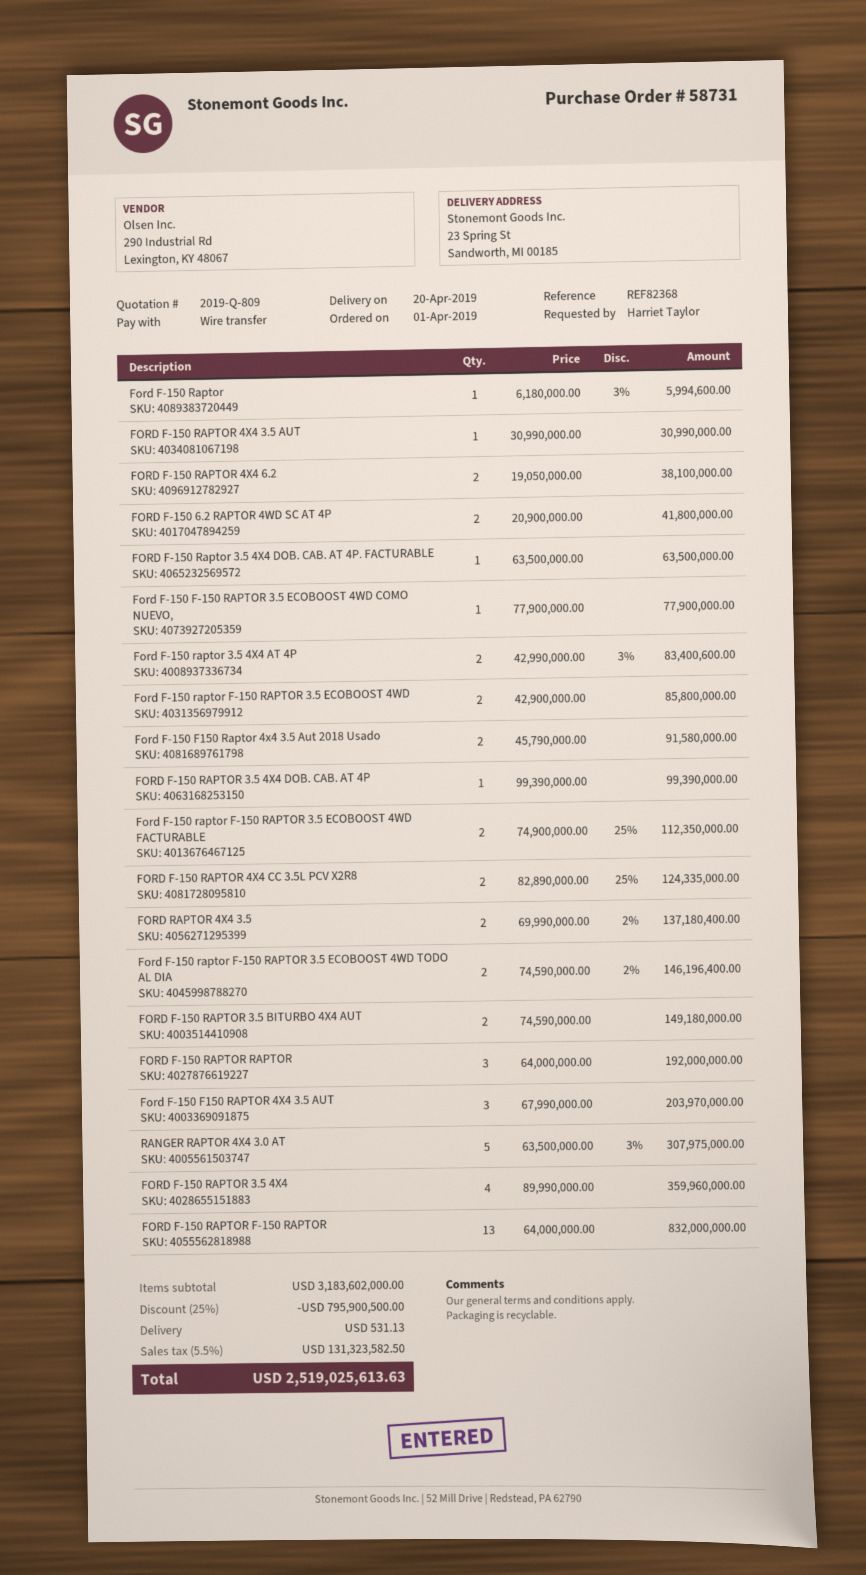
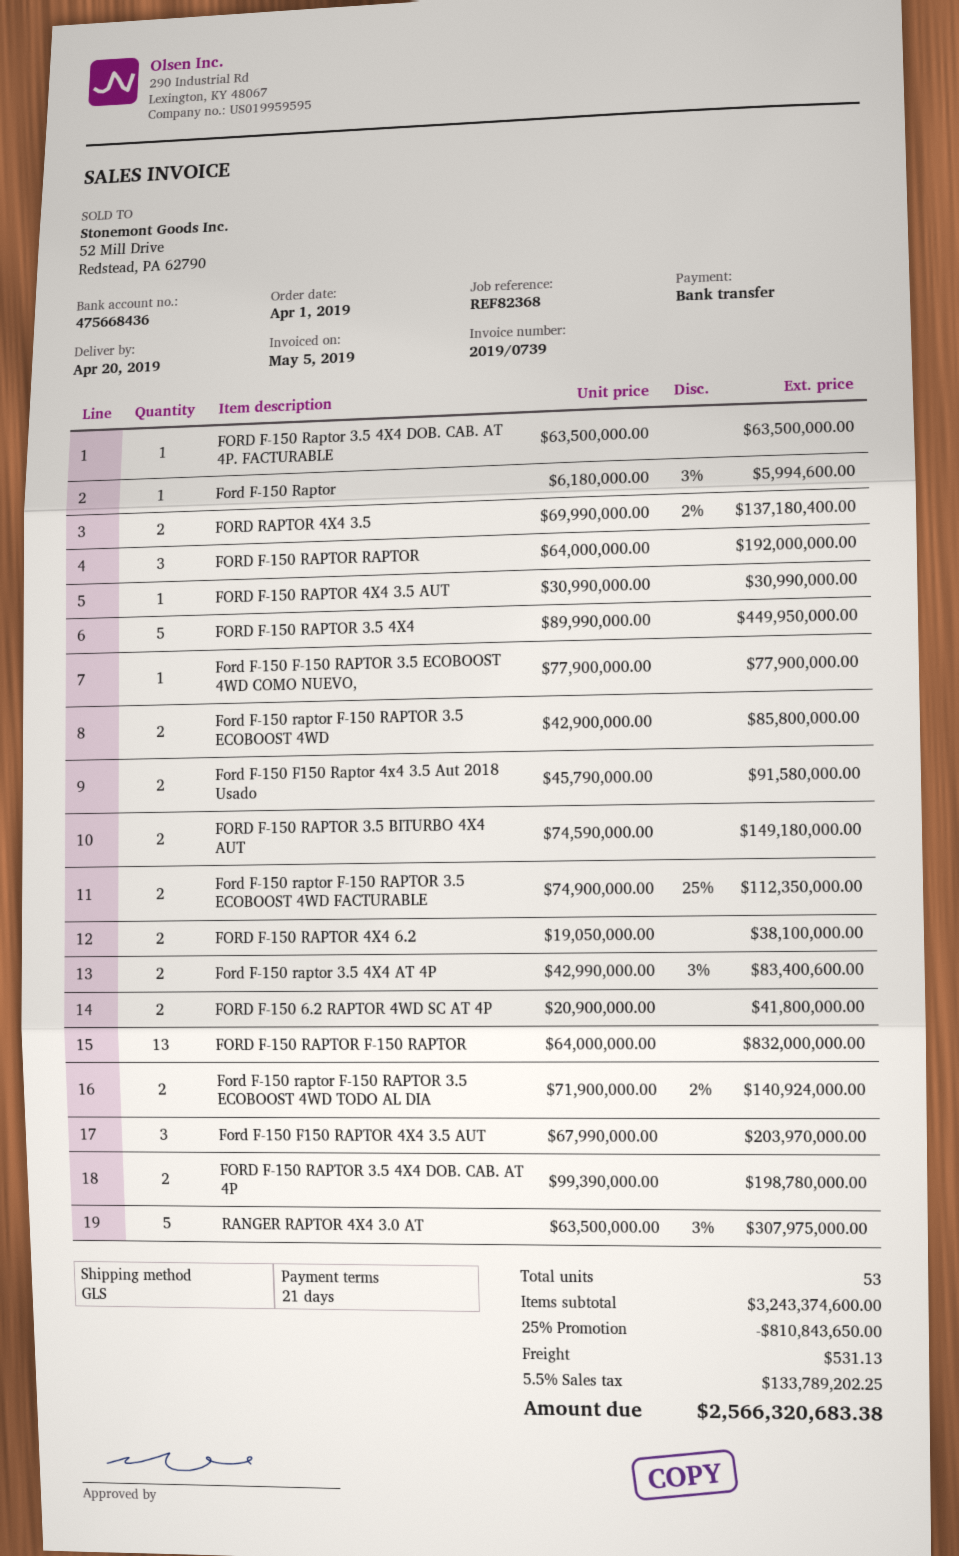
FORD F-150 RAPTOR 3.5 4X4 DOB. CAB. AT 4P: 1 x 99390000.00 = 99390000.00 -> 2 x 99390000.00 = 198780000.00
FORD F-150 RAPTOR 4X4 CC 3.5L PCV X2R8: 2 x 82890000.00 - 25% = 124335000.00 -> none
Ford F-150 raptor F-150 RAPTOR 3.5 ECOBOOST 4WD TODO AL DIA: 2 x 74590000.00 - 2% = 146196400.00 -> 2 x 71900000.00 - 2% = 140924000.00
FORD F-150 RAPTOR 3.5 4X4: 4 x 89990000.00 = 359960000.00 -> 5 x 89990000.00 = 449950000.00
subtotal: 3183602000.00 -> 3243374600.00
discount: 25% = 795900500.00 -> 25% = 810843650.00
tax: 5.5% = 131323582.50 -> 5.5% = 133789202.25
total: 2519025613.63 -> 2566320683.38

